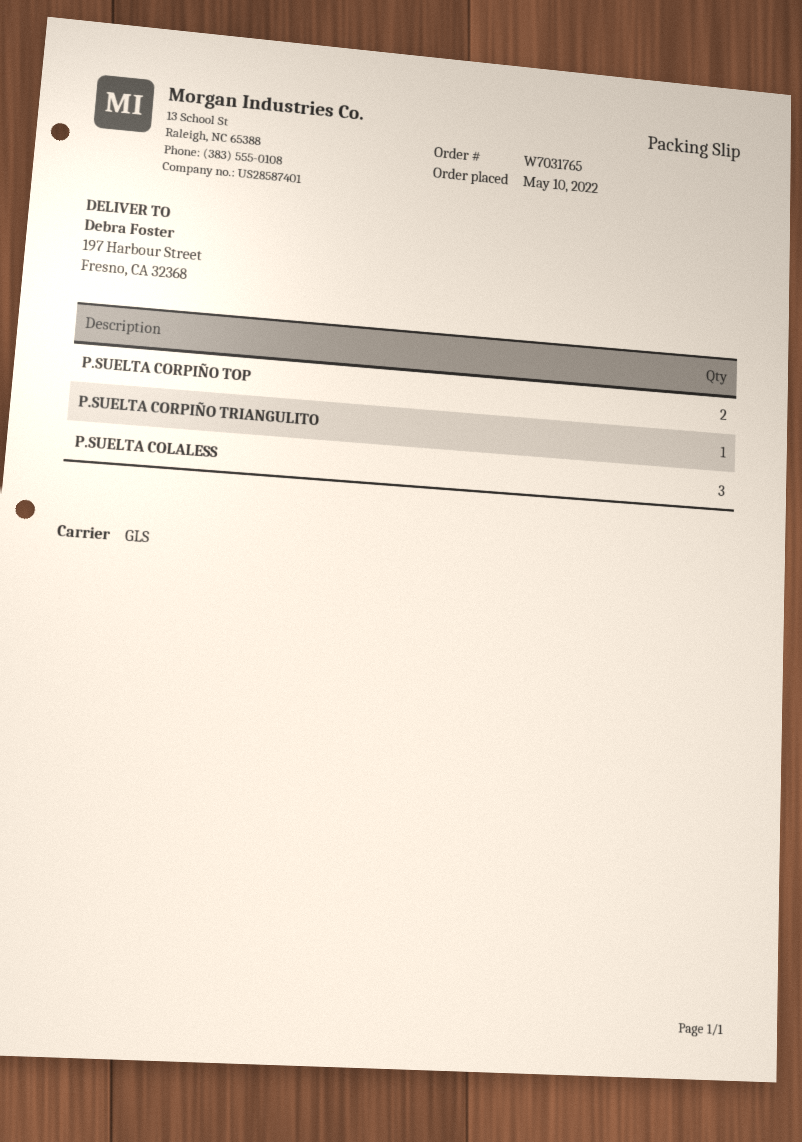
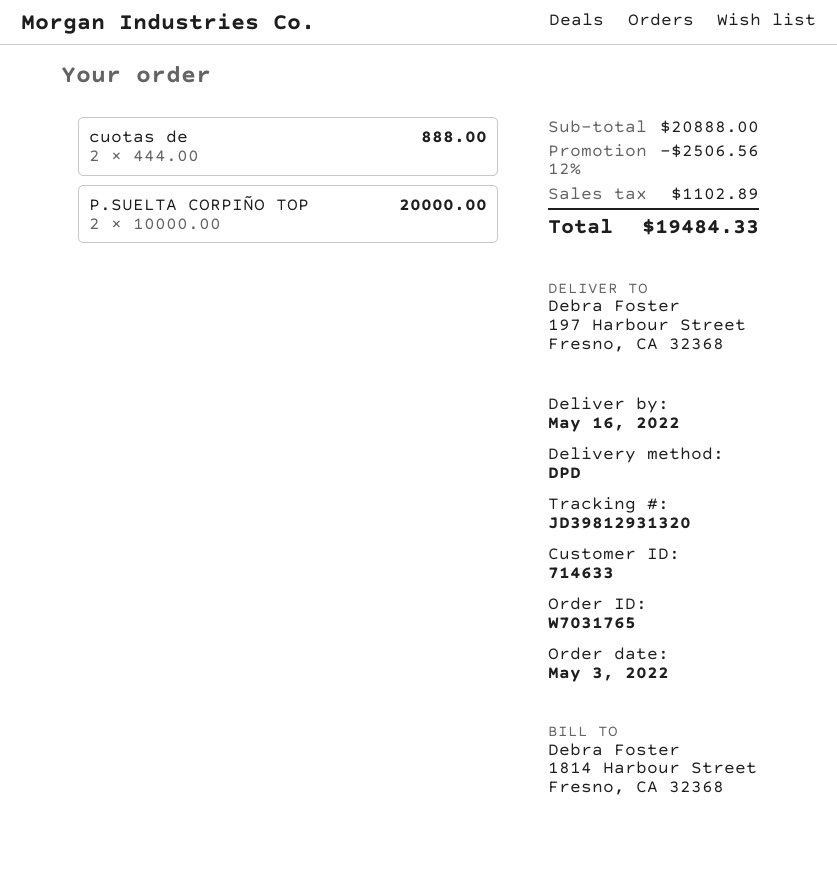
order date: 2022-05-10 -> 2022-05-03
shipping method: GLS -> DPD
P.SUELTA CORPIÑO TRIANGULITO: 1 -> none
P.SUELTA COLALESS: 3 -> none
cuotas de: none -> 2

